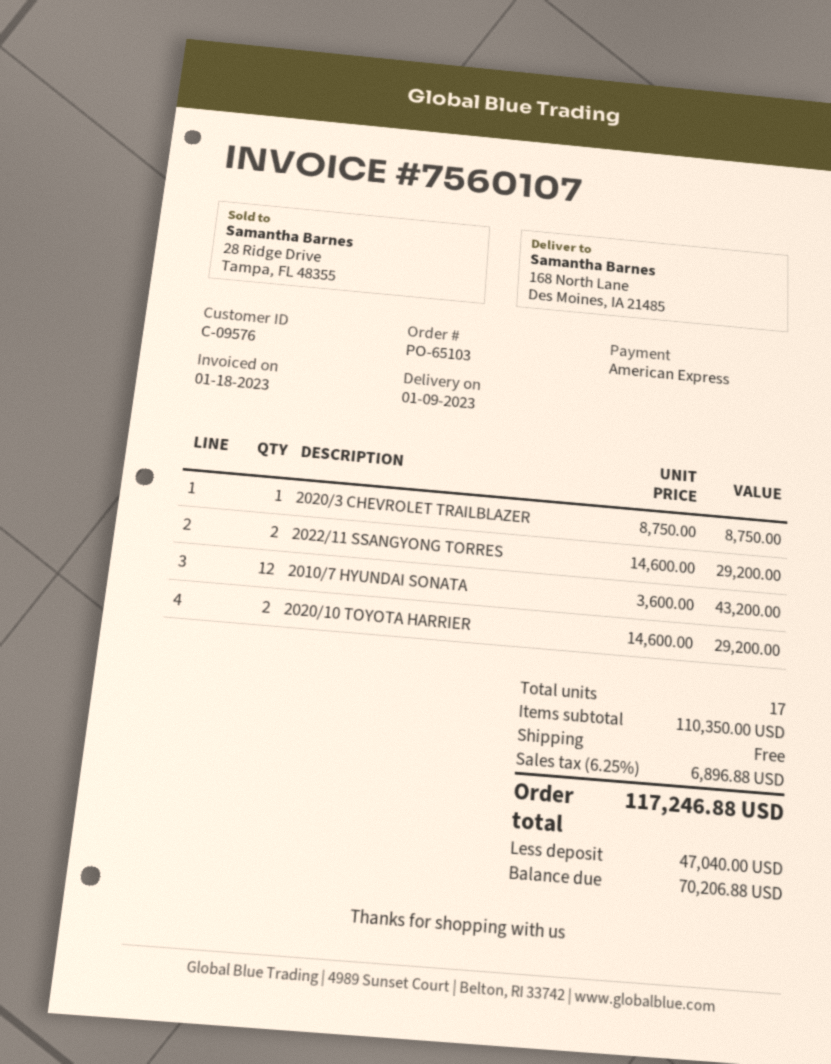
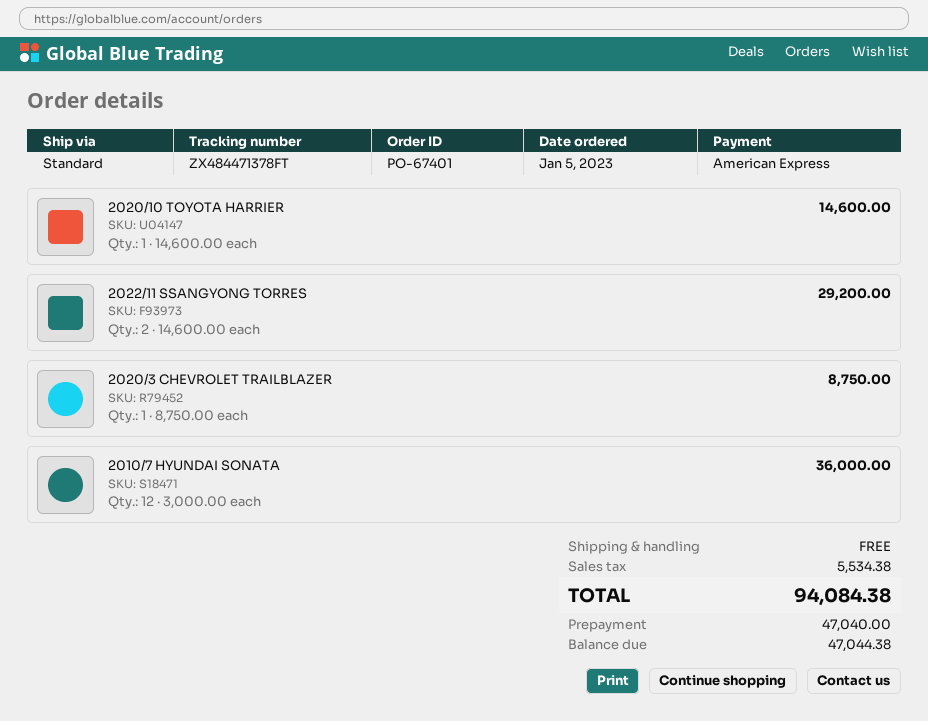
order number: PO-65103 -> PO-67401
2010/7 HYUNDAI SONATA: 12 x 3600.00 = 43200.00 -> 12 x 3000.00 = 36000.00
2020/10 TOYOTA HARRIER: 2 x 14600.00 = 29200.00 -> 1 x 14600.00 = 14600.00
tax: 6896.88 -> 5534.38
total: 117246.88 -> 94084.38
balance: 70206.88 -> 47044.38

